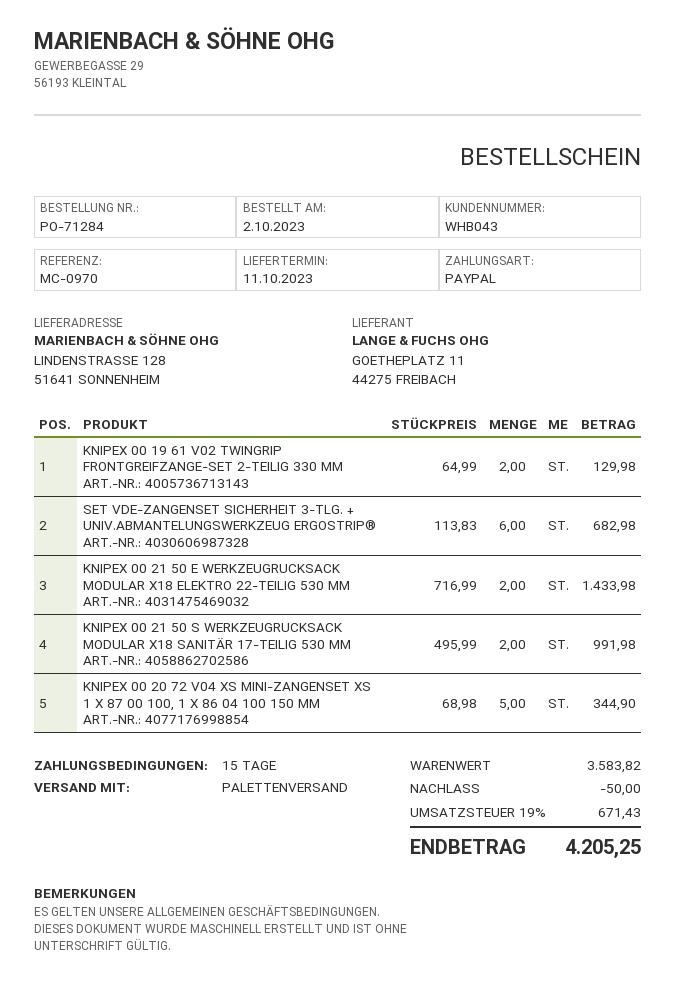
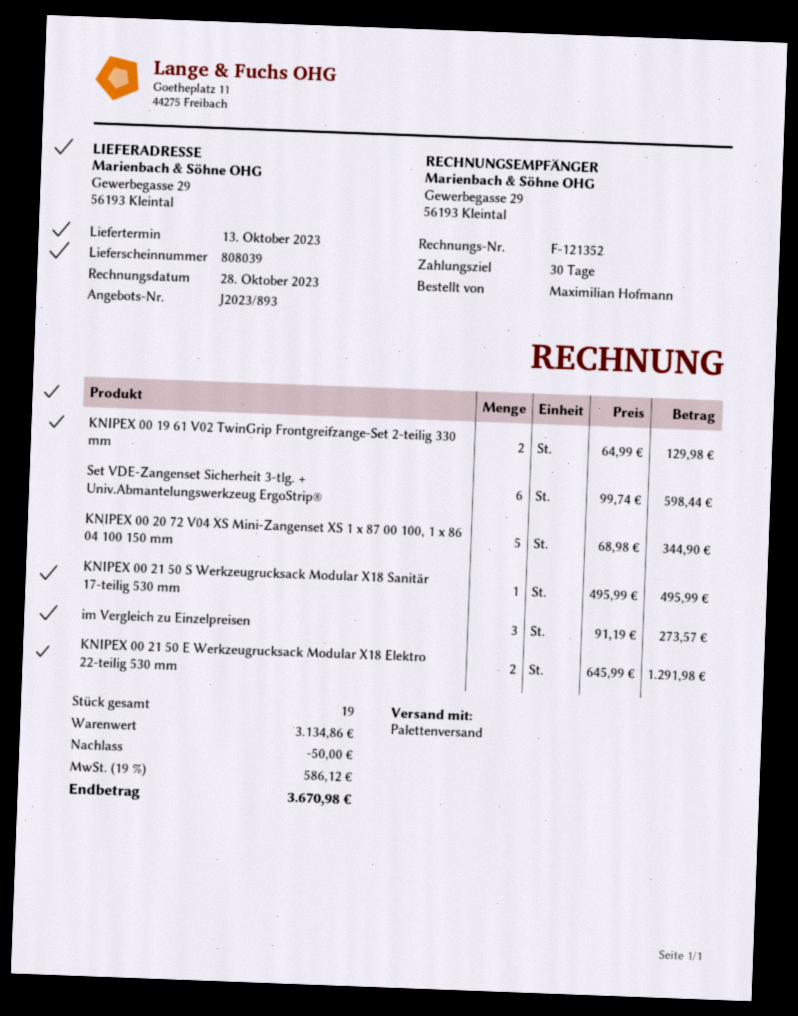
delivery date: 2023-10-11 -> 2023-10-13
payment terms: 15 days -> 30 days
ship to: LINDENSTRASSE 128, 51641 SONNENHEIM -> Gewerbegasse 29, 56193 Kleintal
SET VDE-ZANGENSET SICHERHEIT 3-TLG. + UNIV.ABMANTELUNGSWERKZEUG ERGOSTRIP®: 6 x 113.83 = 682.98 -> 6 x 99.74 = 598.44
KNIPEX 00 21 50 E WERKZEUGRUCKSACK MODULAR X18 ELEKTRO 22-TEILIG 530 MM: 2 x 716.99 = 1433.98 -> 2 x 645.99 = 1291.98
KNIPEX 00 21 50 S WERKZEUGRUCKSACK MODULAR X18 SANITÄR 17-TEILIG 530 MM: 2 x 495.99 = 991.98 -> 1 x 495.99 = 495.99
im Vergleich zu Einzelpreisen: none -> 3 x 91.19 = 273.57
subtotal: 3583.82 -> 3134.86
tax: 19% = 671.43 -> 19% = 586.12
total: 4205.25 -> 3670.98

